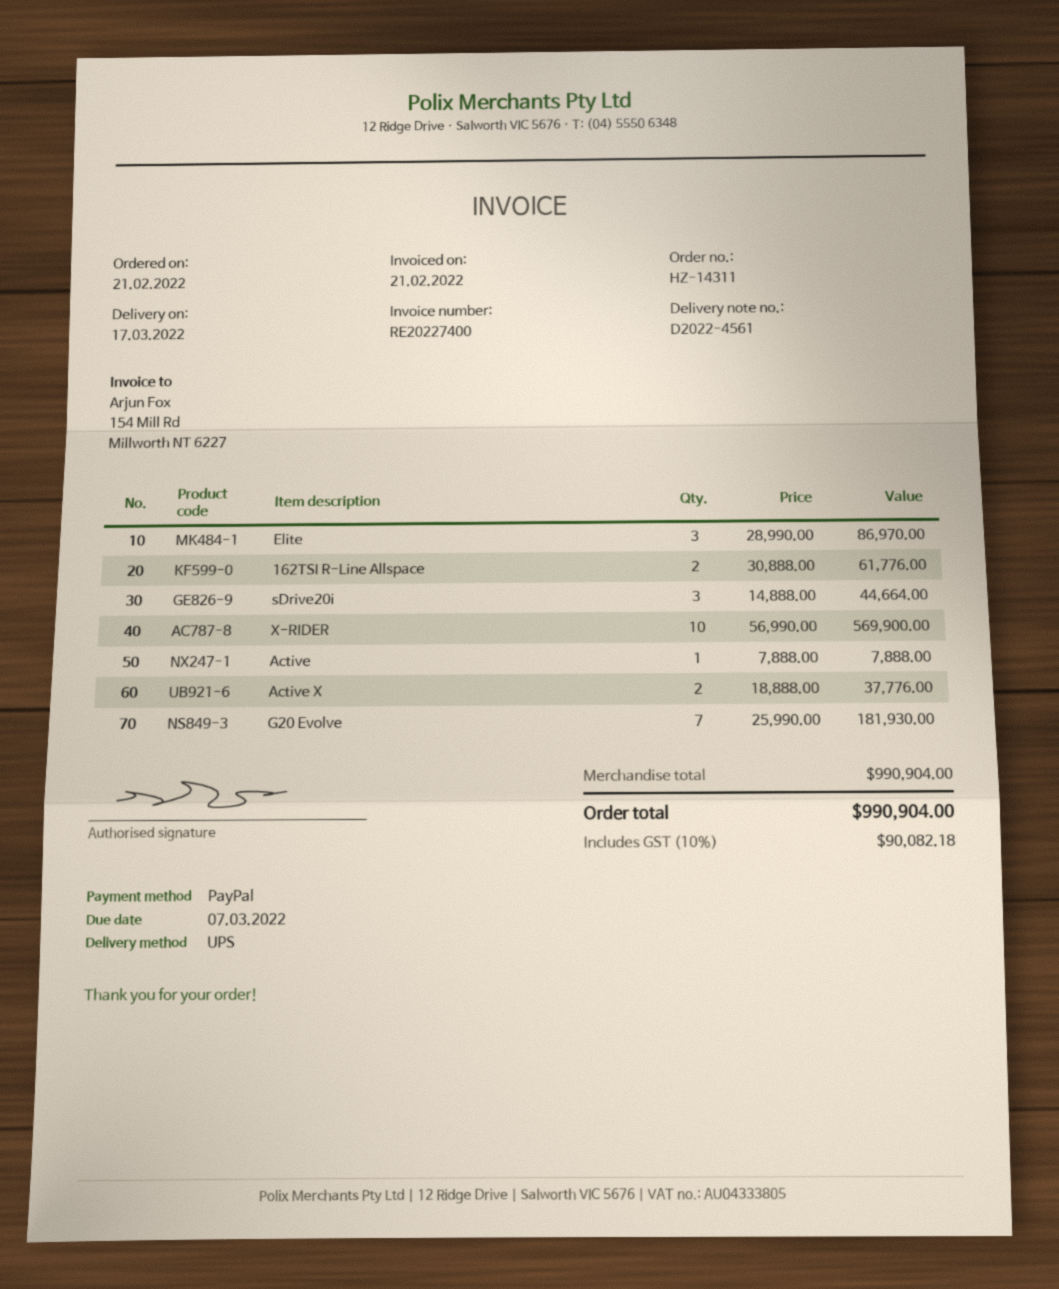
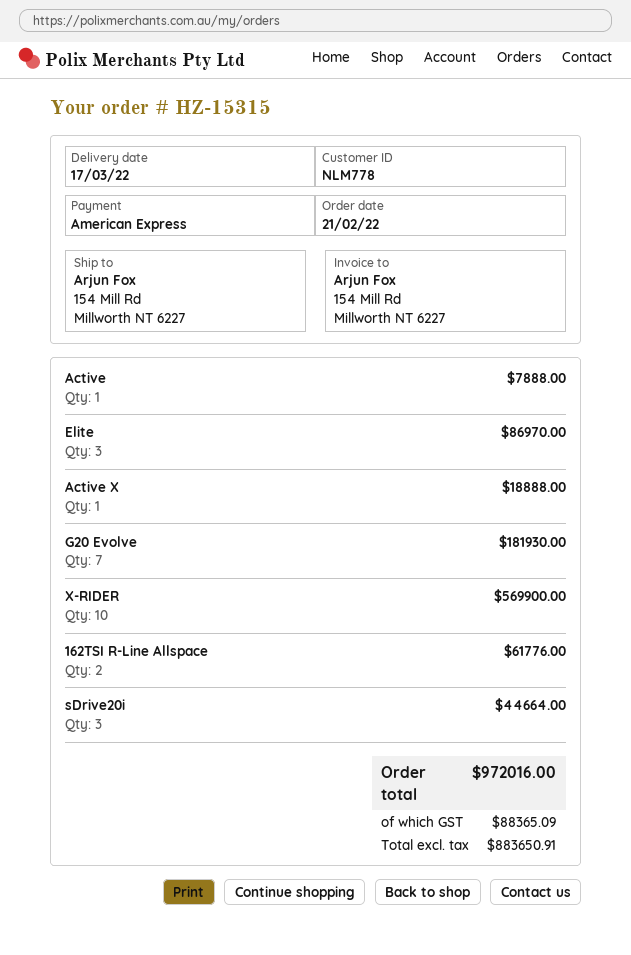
order number: HZ-14311 -> HZ-15315
payment method: PayPal -> American Express
Active X: 2 for 37776.00 -> 1 for 18888.00
tax: 90082.18 -> 88365.09
total: 990904.00 -> 972016.00

